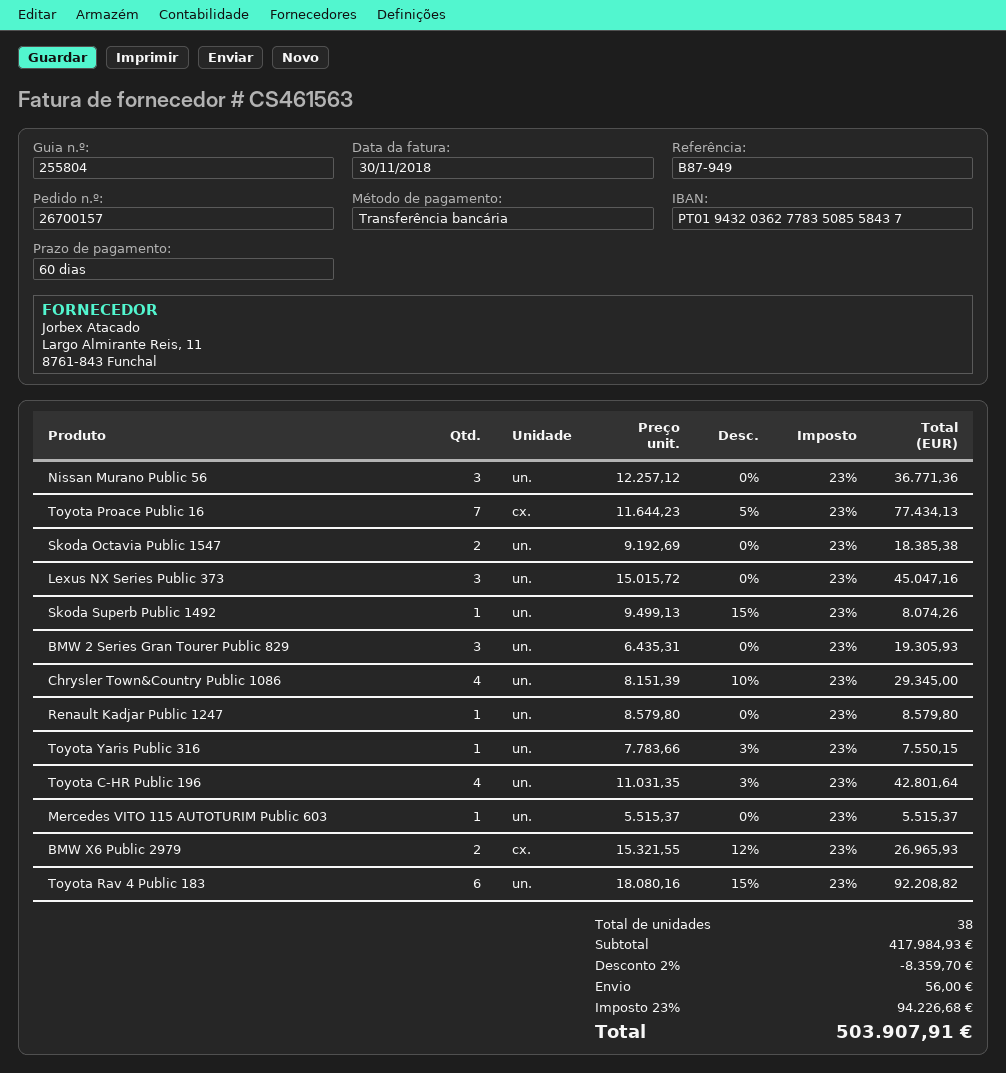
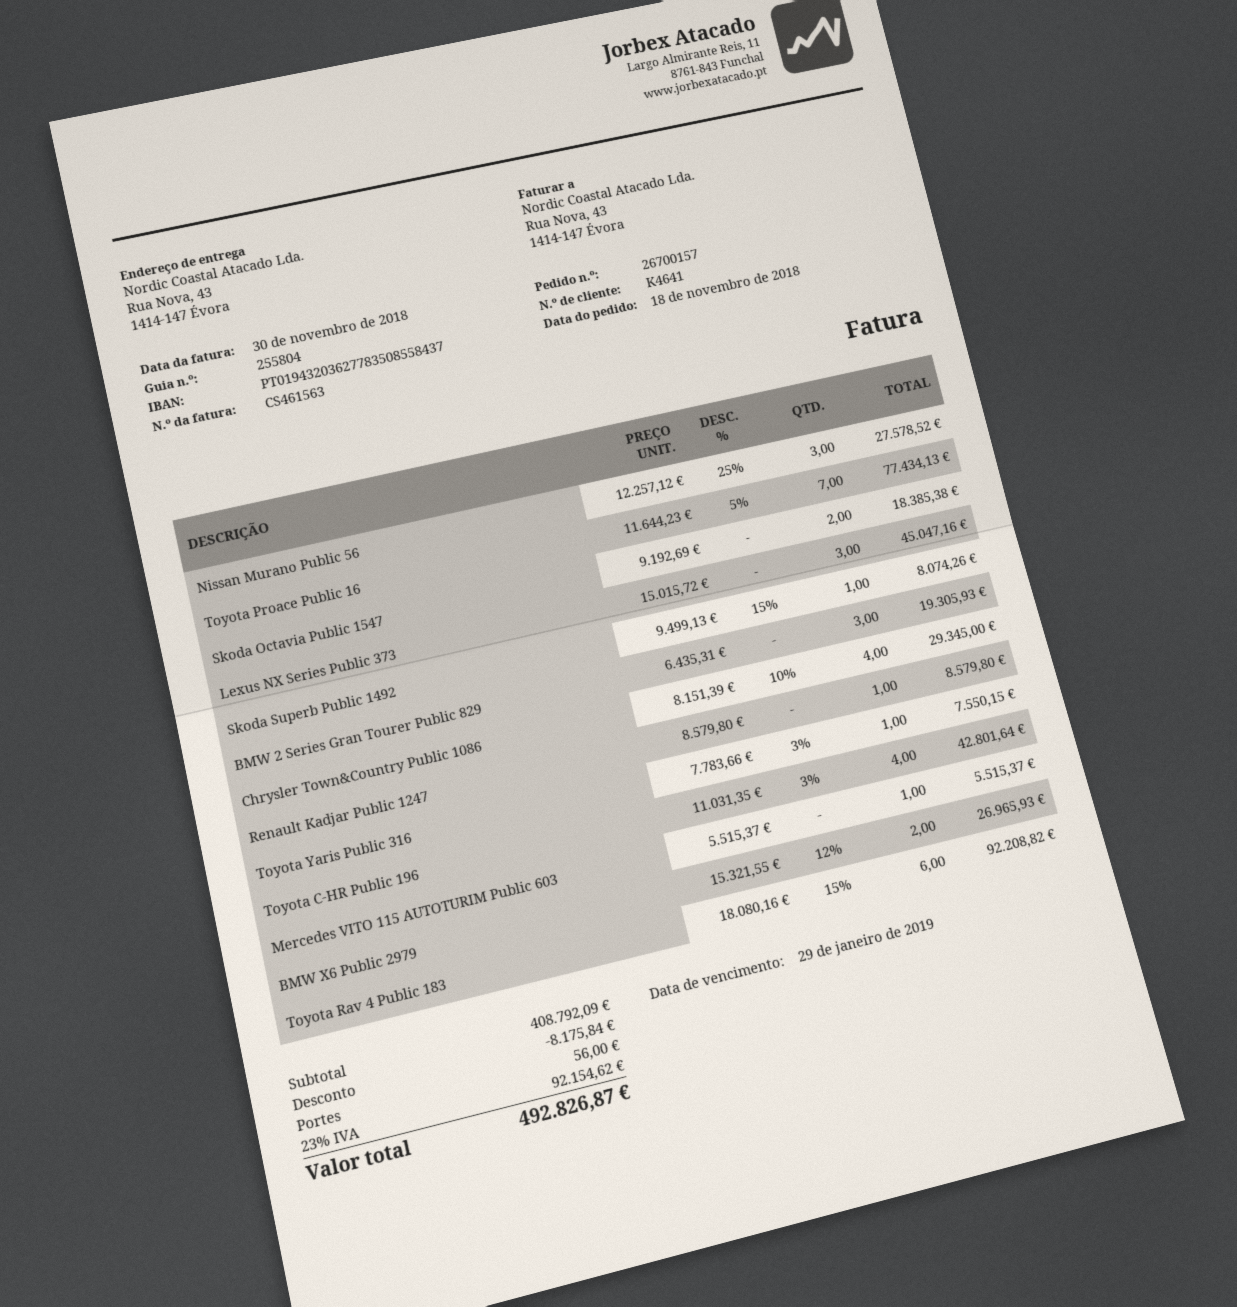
Nissan Murano Public 56: 3 x 12257.12 = 36771.36 -> 3 x 12257.12 - 25% = 27578.52
subtotal: 417984.93 -> 408792.09
discount: 8359.70 -> 8175.84
tax: 23% = 94226.68 -> 23% = 92154.62
total: 503907.91 -> 492826.87

